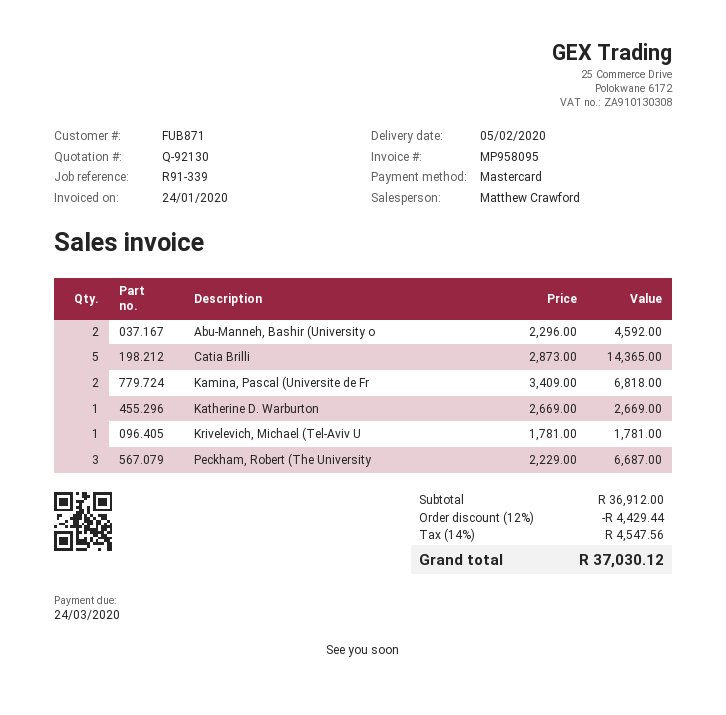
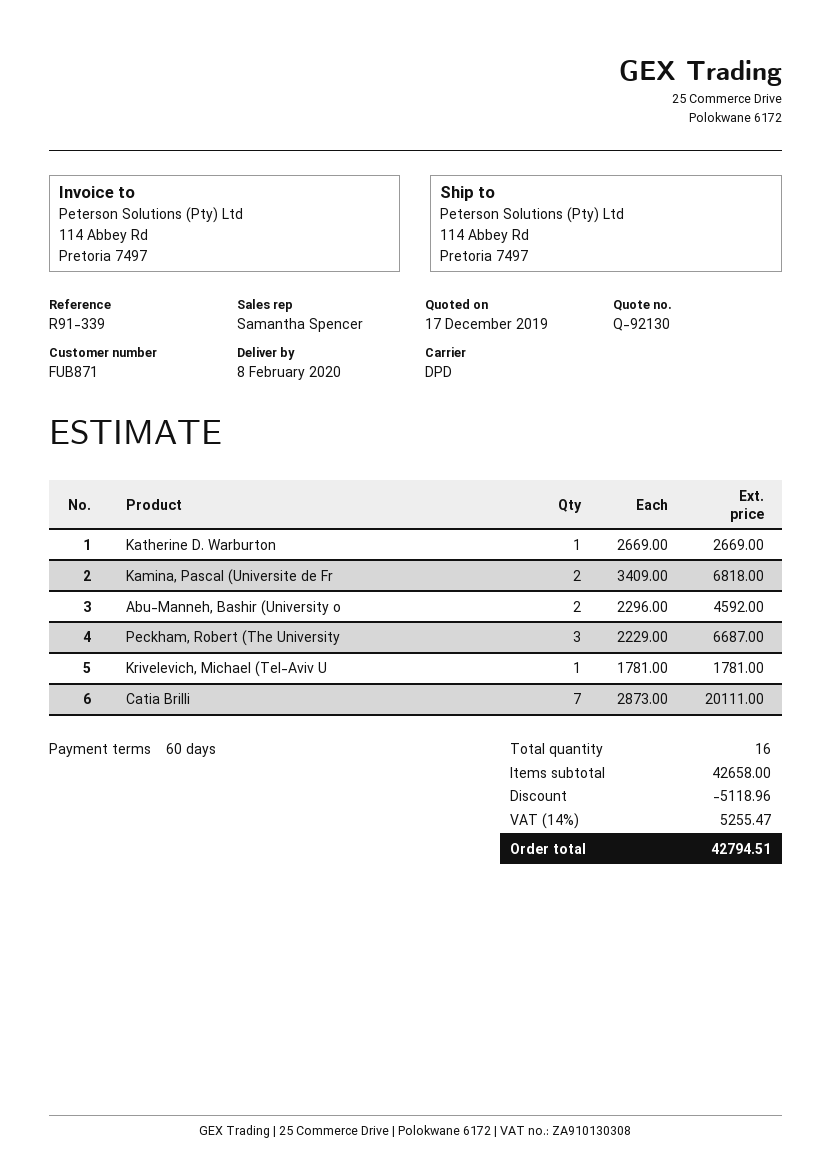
delivery date: 2020-02-05 -> 2020-02-08
sales rep: Matthew Crawford -> Samantha Spencer
Catia Brilli: 5 x 2873.00 = 14365.00 -> 7 x 2873.00 = 20111.00
subtotal: 36912.00 -> 42658.00
discount: 4429.44 -> 5118.96
tax: 14% = 4547.56 -> 14% = 5255.47
total: 37030.12 -> 42794.51

